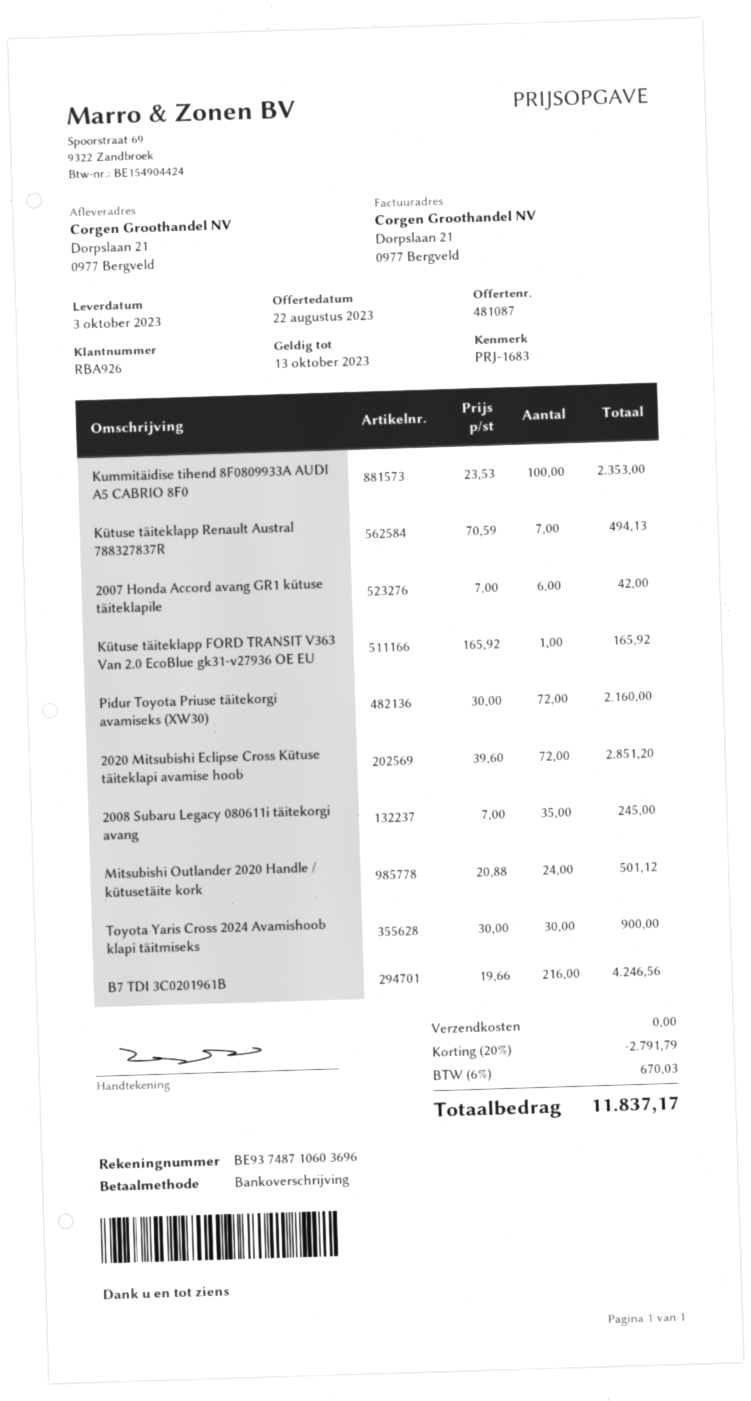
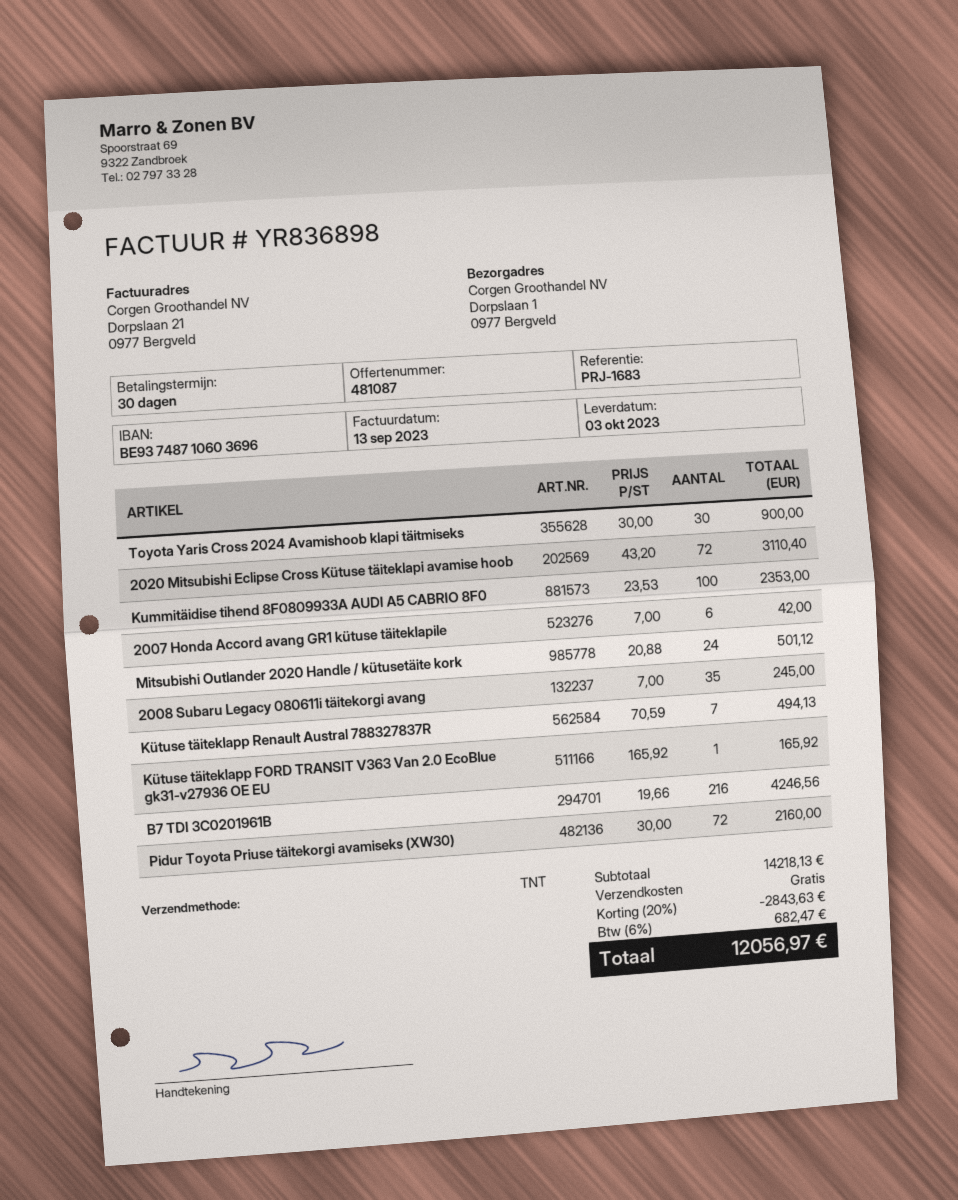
ship to: Dorpslaan 21, 0977 Bergveld -> Dorpslaan 1, 0977 Bergveld
2020 Mitsubishi Eclipse Cross Kütuse täiteklapi avamise hoob: 72 x 39.60 = 2851.20 -> 72 x 43.20 = 3110.40
discount: 20% = 2791.79 -> 20% = 2843.63
tax: 6% = 670.03 -> 6% = 682.47
total: 11837.17 -> 12056.97

